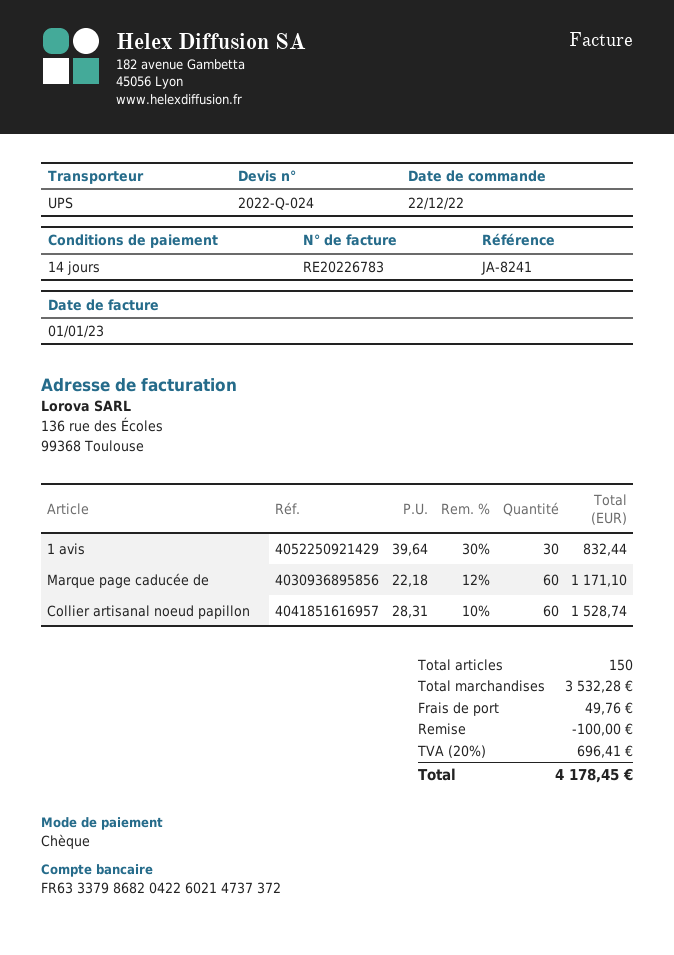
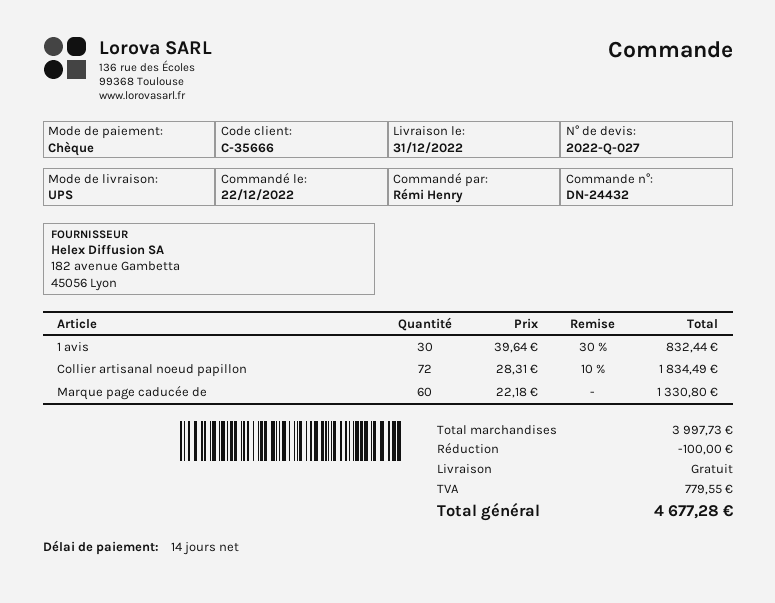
quote number: 2022-Q-024 -> 2022-Q-027
Marque page caducée de: 60 x 22.18 - 12% = 1171.10 -> 60 x 22.18 = 1330.80
Collier artisanal noeud papillon: 60 x 28.31 - 10% = 1528.74 -> 72 x 28.31 - 10% = 1834.49
subtotal: 3532.28 -> 3997.73
shipping: 49.76 -> 0.00
tax: 696.41 -> 779.55
total: 4178.45 -> 4677.28

